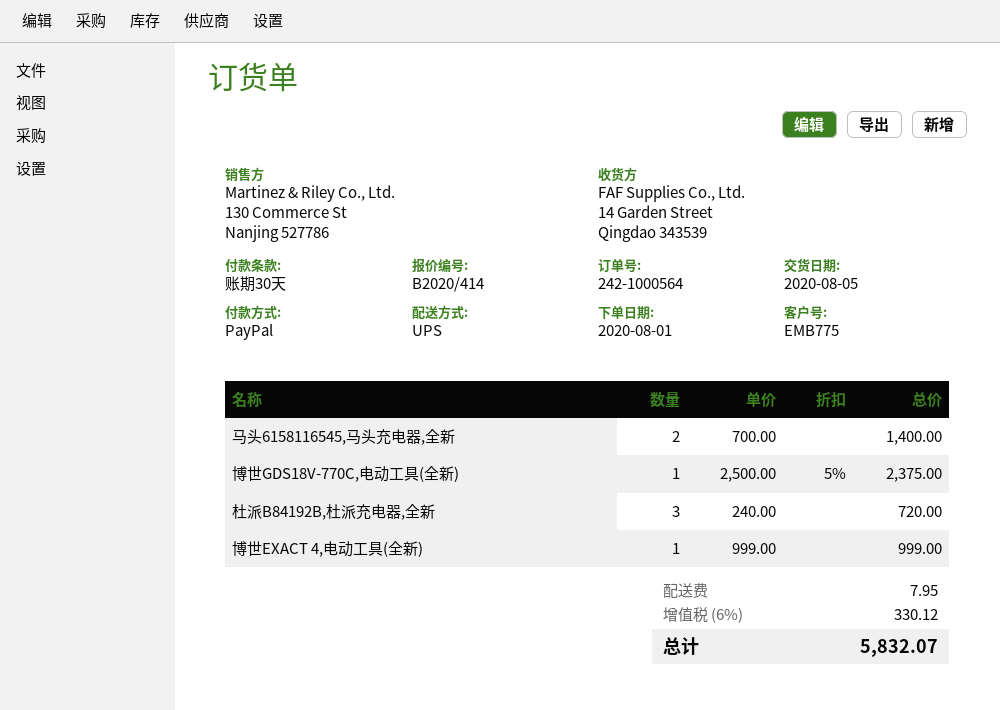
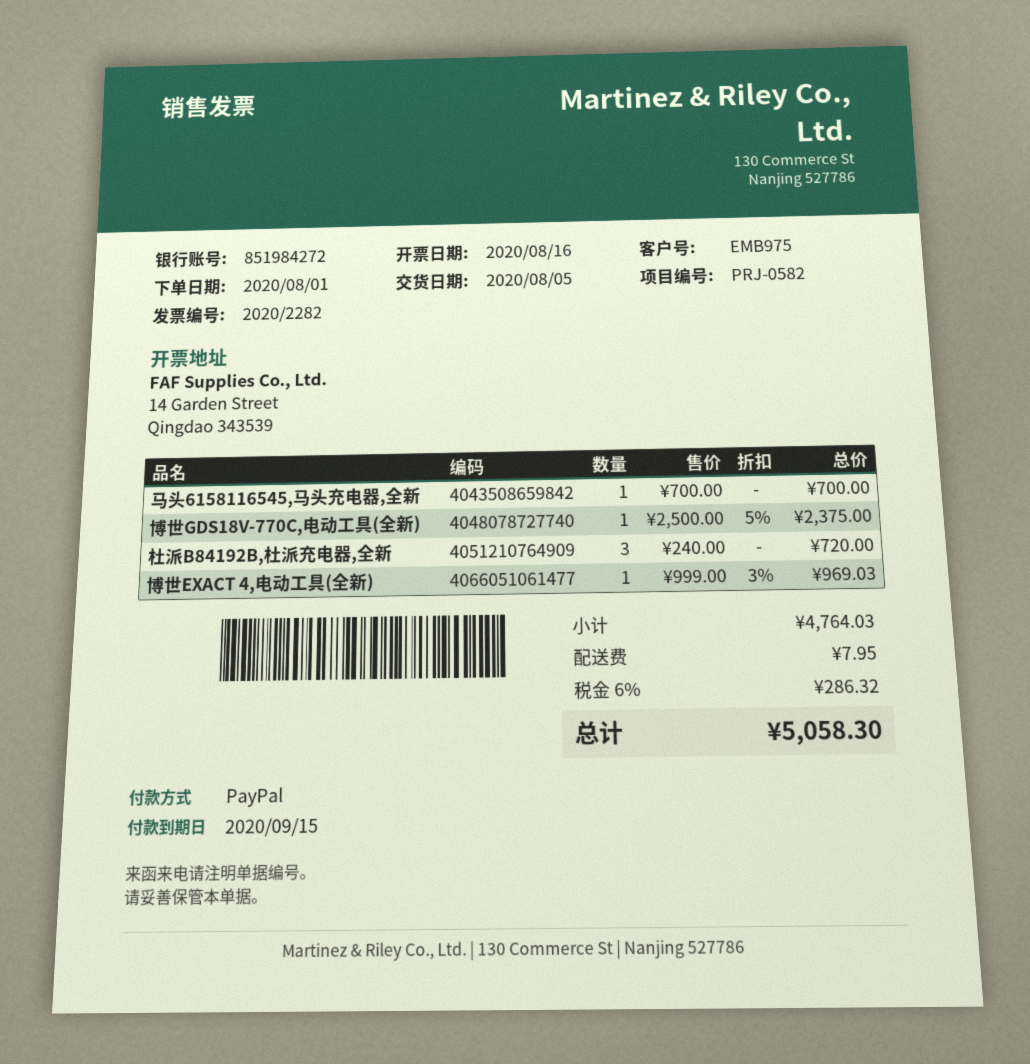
customer number: EMB775 -> EMB975
马头6158116545,马头充电器,全新: 2 x 700.00 = 1400.00 -> 1 x 700.00 = 700.00
博世EXACT 4,电动工具(全新): 1 x 999.00 = 999.00 -> 1 x 999.00 - 3% = 969.03
tax: 6% = 330.12 -> 6% = 286.32
total: 5832.07 -> 5058.30

